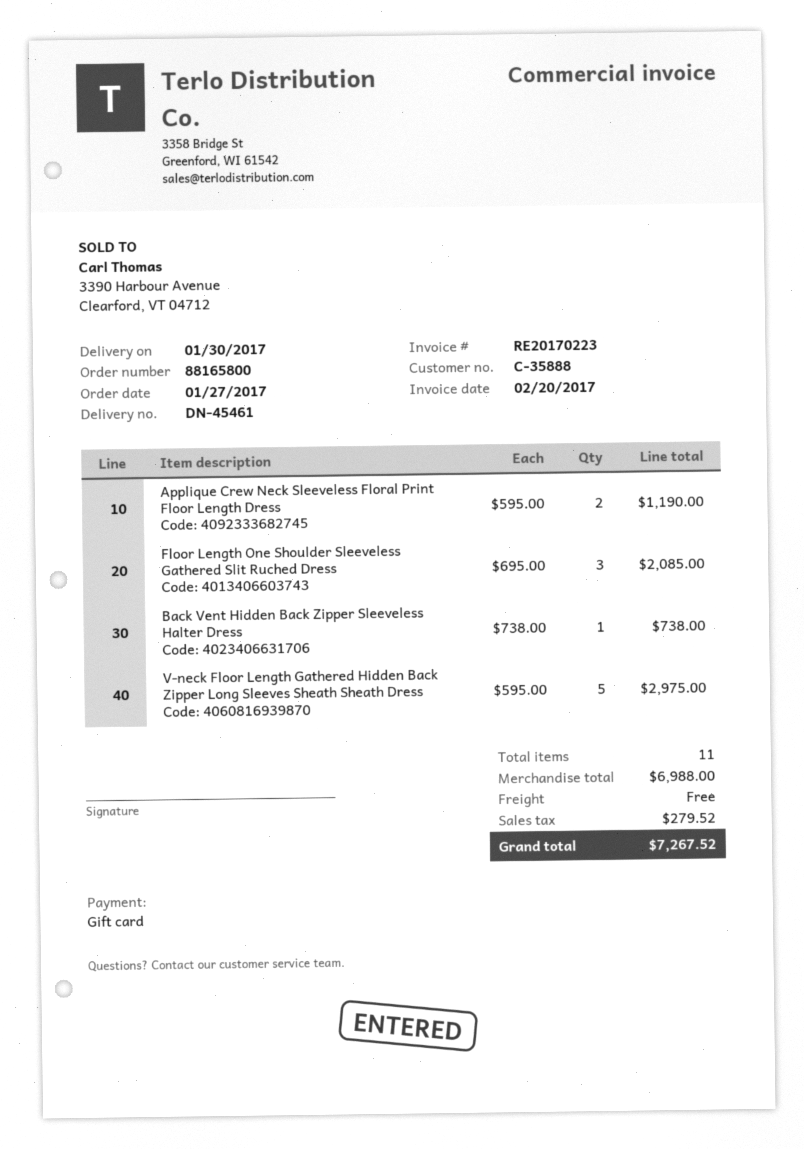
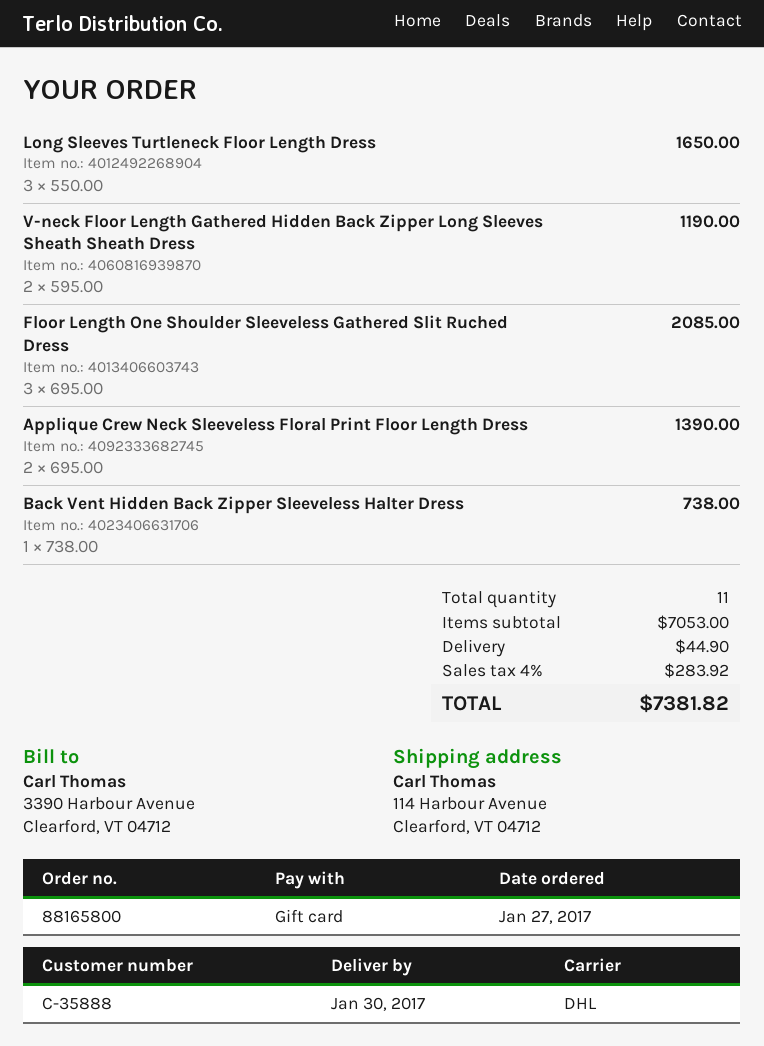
Applique Crew Neck Sleeveless Floral Print Floor Length Dress: 2 x 595.00 = 1190.00 -> 2 x 695.00 = 1390.00
V-neck Floor Length Gathered Hidden Back Zipper Long Sleeves Sheath Sheath Dress: 5 x 595.00 = 2975.00 -> 2 x 595.00 = 1190.00
Long Sleeves Turtleneck Floor Length Dress: none -> 3 x 550.00 = 1650.00
subtotal: 6988.00 -> 7053.00
shipping: 0.00 -> 44.90
tax: 279.52 -> 283.92
total: 7267.52 -> 7381.82

